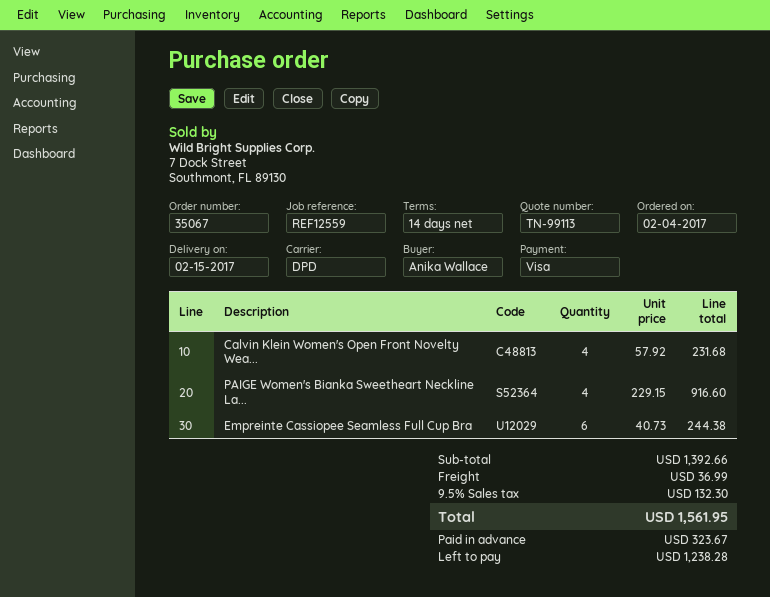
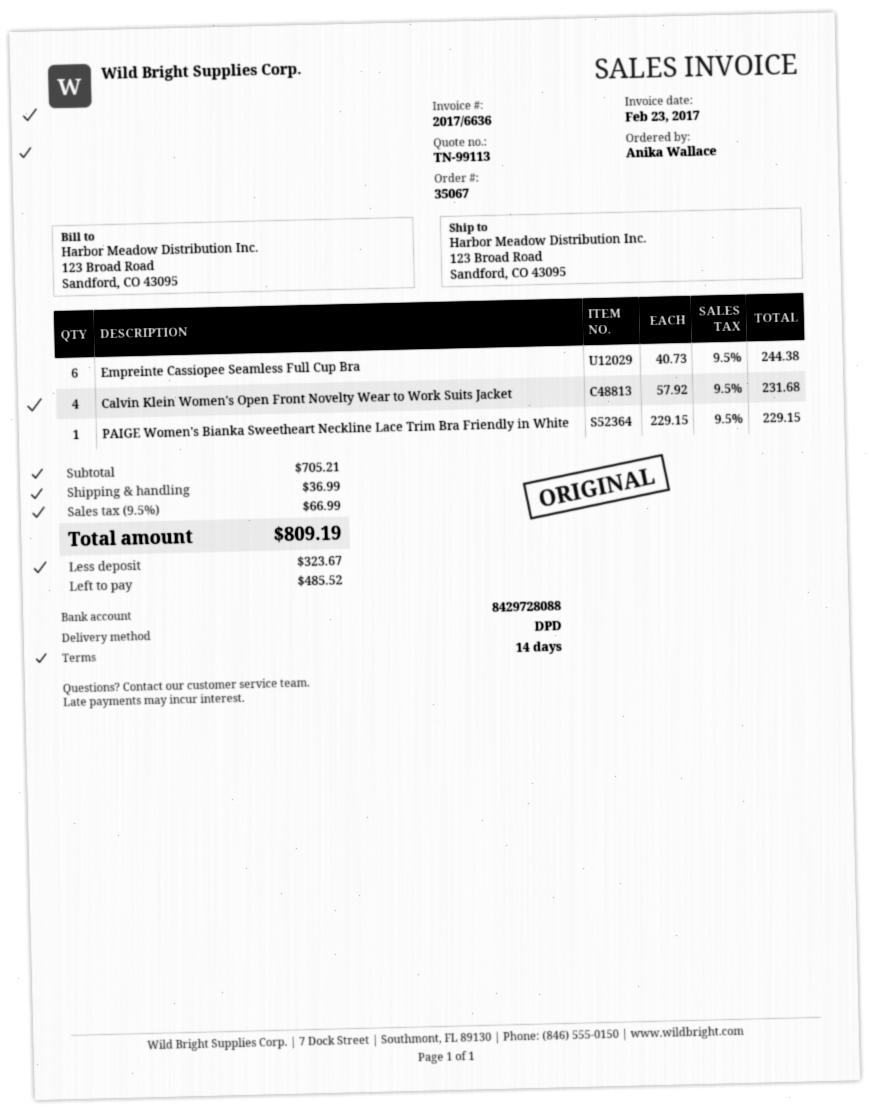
PAIGE Women's Bianka Sweetheart Neckline La...: 4 x 229.15 = 916.60 -> 1 x 229.15 = 229.15
subtotal: 1392.66 -> 705.21
tax: 9.5% = 132.30 -> 9.5% = 66.99
total: 1561.95 -> 809.19
balance: 1238.28 -> 485.52

